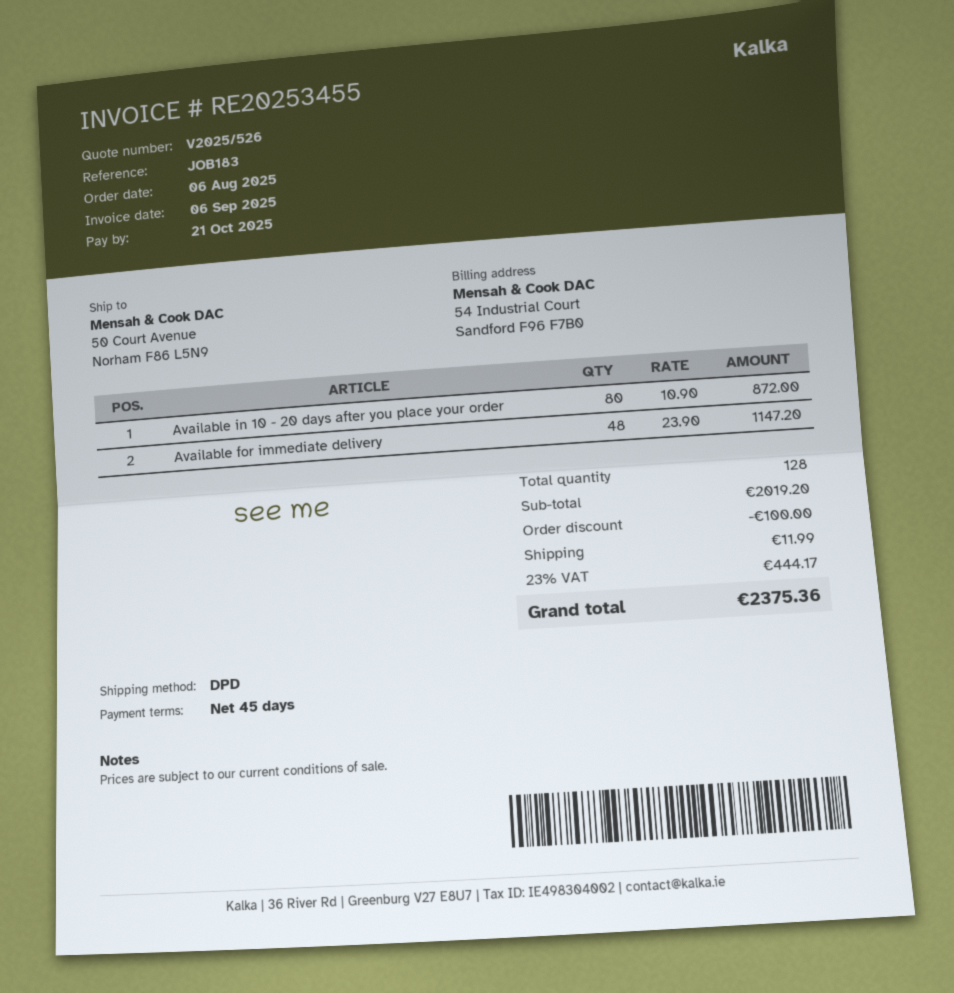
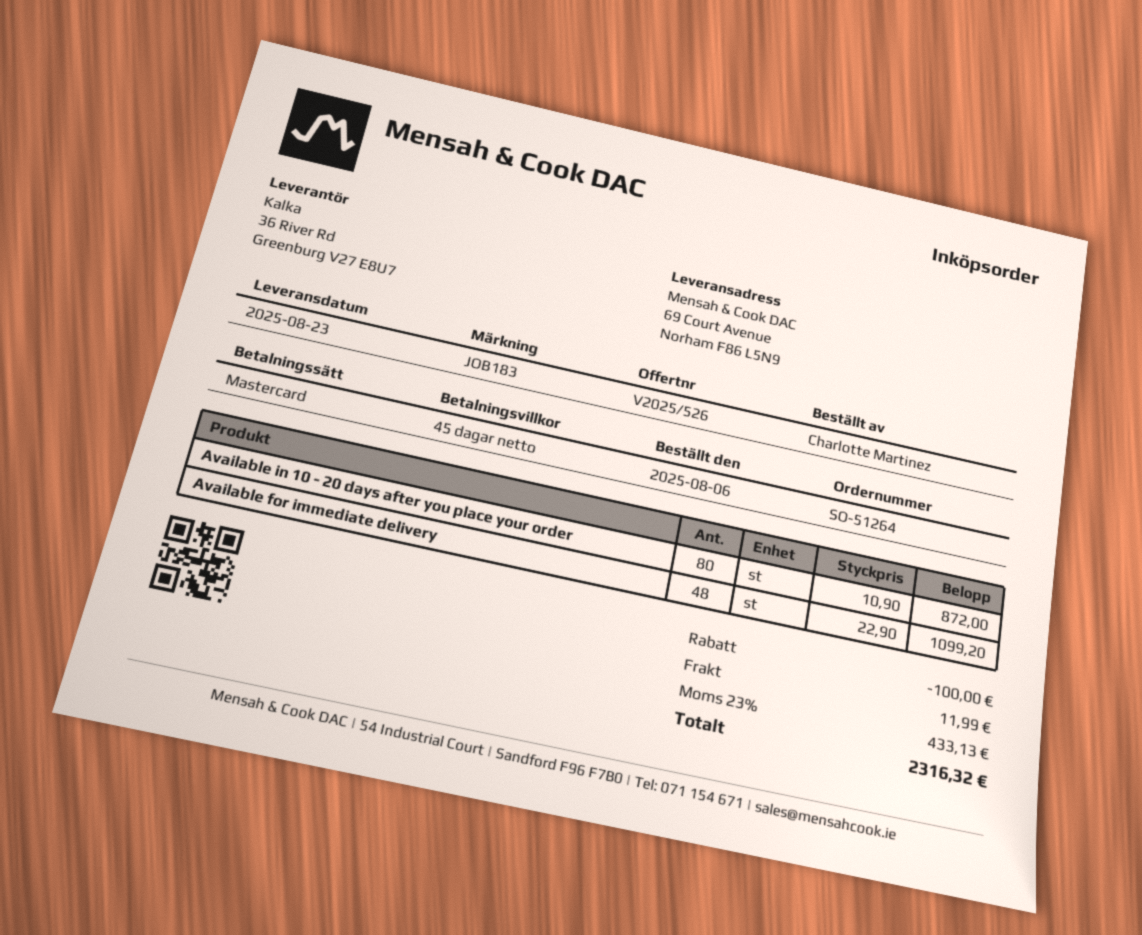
ship to: 50 Court Avenue, Norham F86 L5N9 -> 69 Court Avenue, Norham F86 L5N9
Available for immediate delivery: 48 x 23.90 = 1147.20 -> 48 x 22.90 = 1099.20
tax: 23% = 444.17 -> 23% = 433.13
total: 2375.36 -> 2316.32

